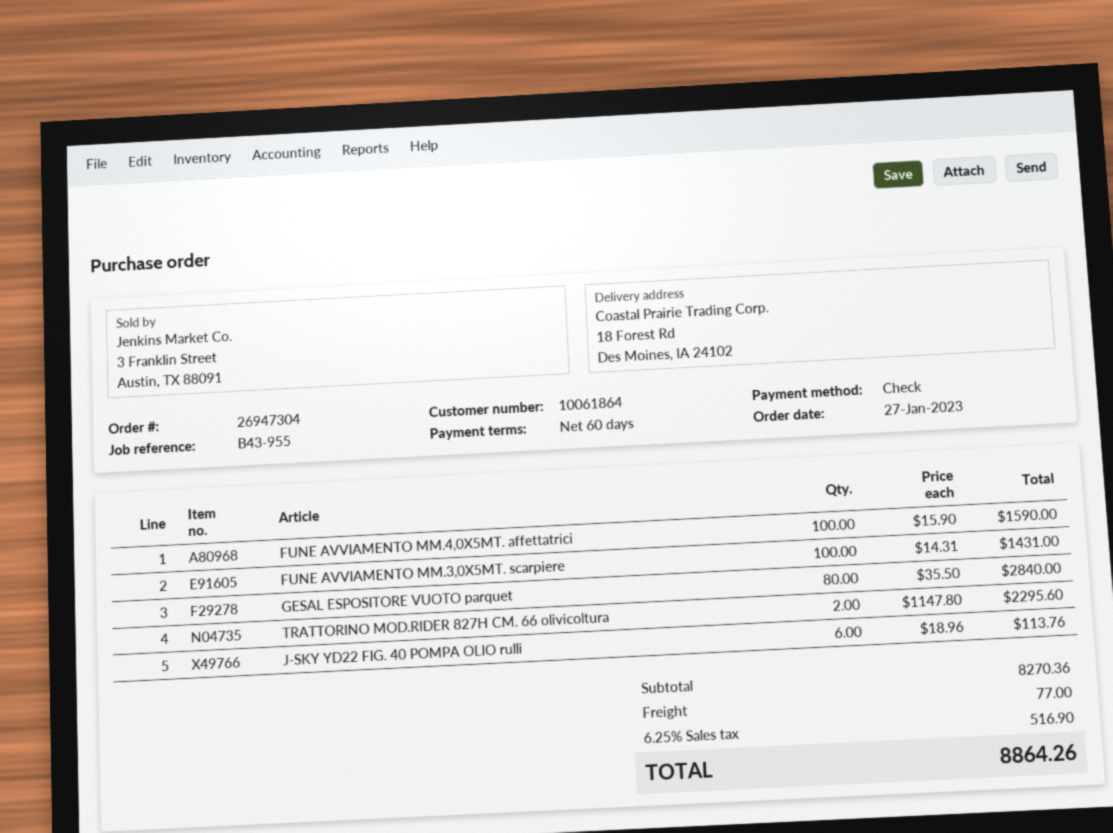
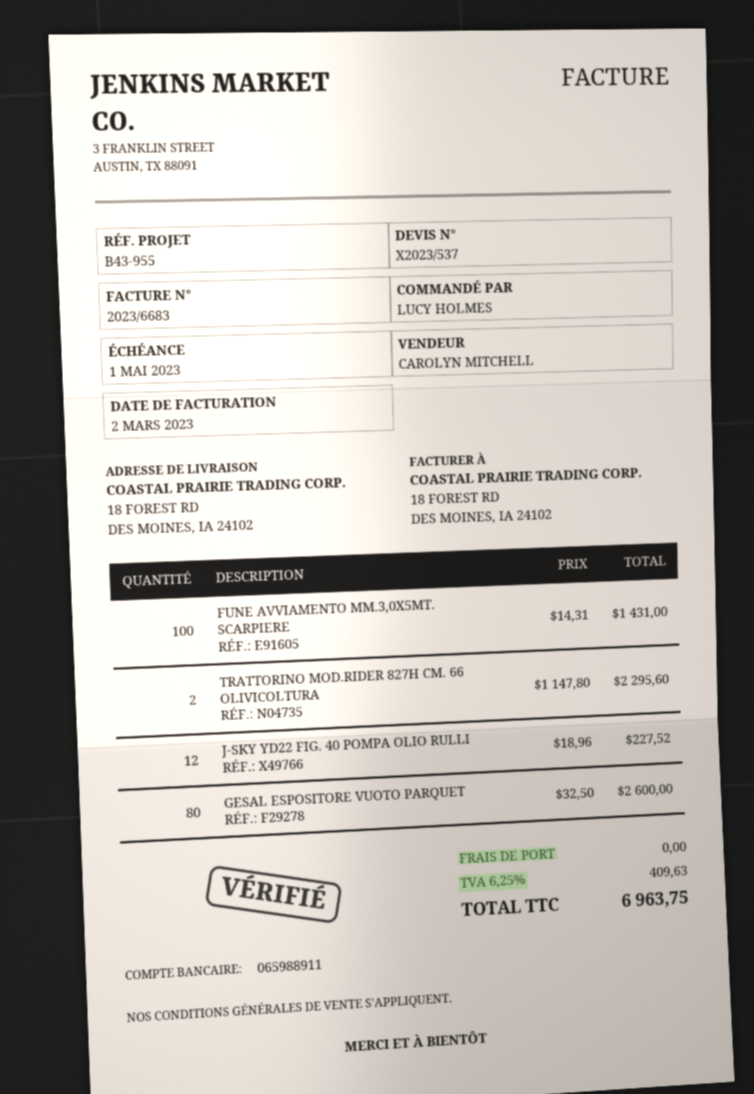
FUNE AVVIAMENTO MM.4,0X5MT. affettatrici: 100 x 15.90 = 1590.00 -> none
GESAL ESPOSITORE VUOTO parquet: 80 x 35.50 = 2840.00 -> 80 x 32.50 = 2600.00
J-SKY YD22 FIG. 40 POMPA OLIO rulli: 6 x 18.96 = 113.76 -> 12 x 18.96 = 227.52
shipping: 77.00 -> 0.00
tax: 6.25% = 516.90 -> 6.25% = 409.63
total: 8864.26 -> 6963.75

